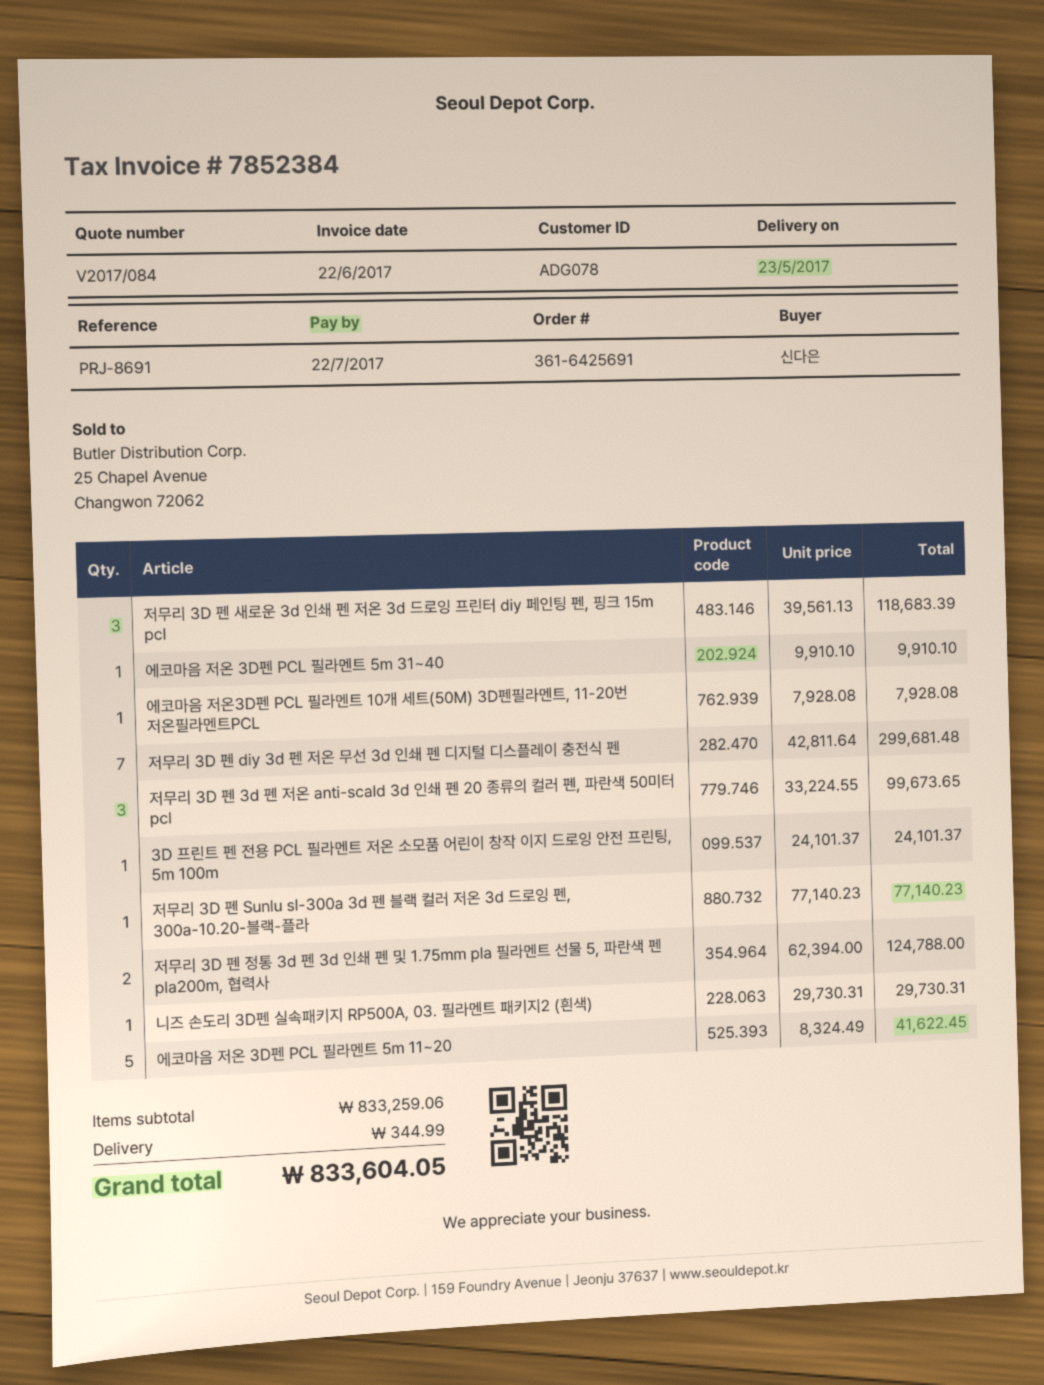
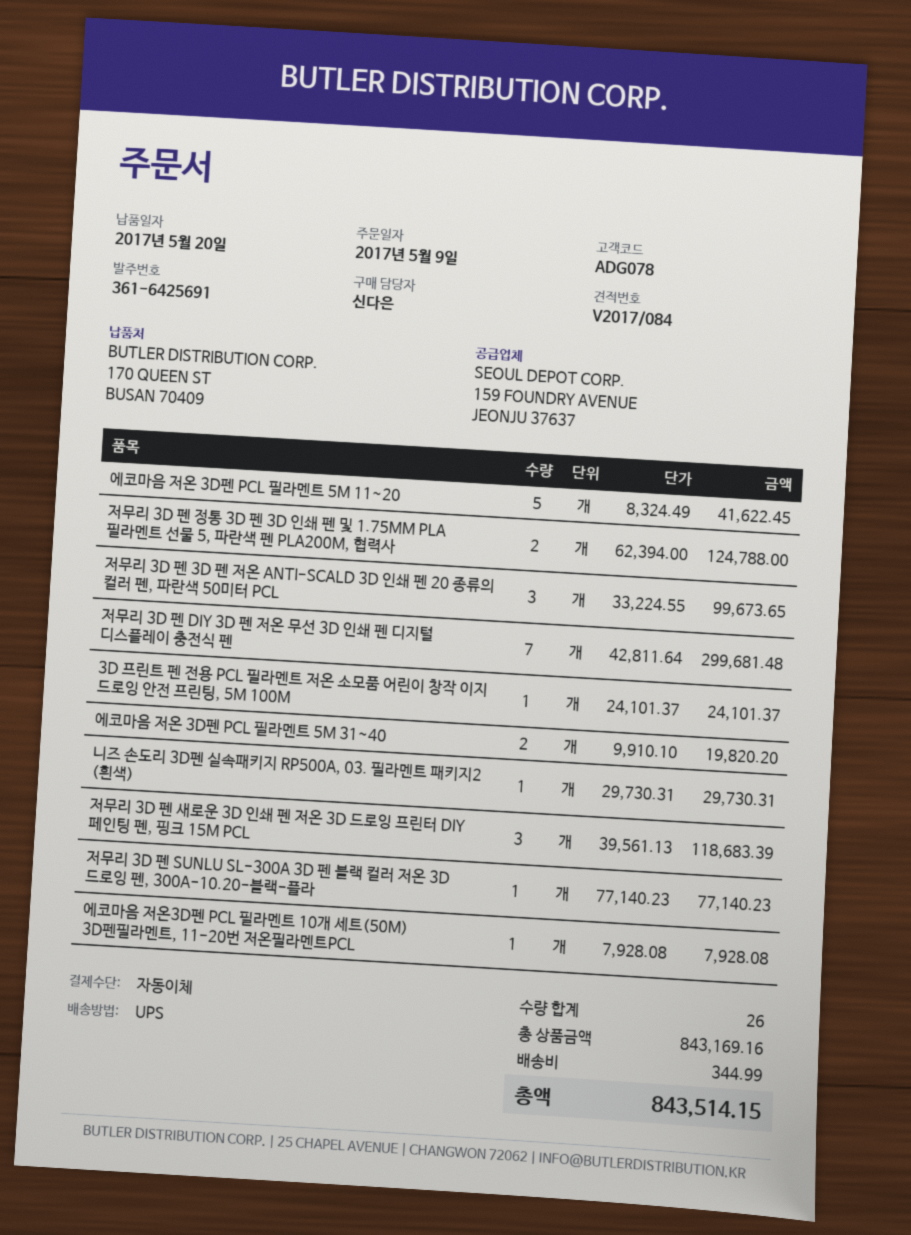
delivery date: 2017-05-23 -> 2017-05-20
에코마음 저온 3D펜 PCL 필라멘트 5m 31~40: 1 x 9910.10 = 9910.10 -> 2 x 9910.10 = 19820.20
subtotal: 833259.06 -> 843169.16
total: 833604.05 -> 843514.15

